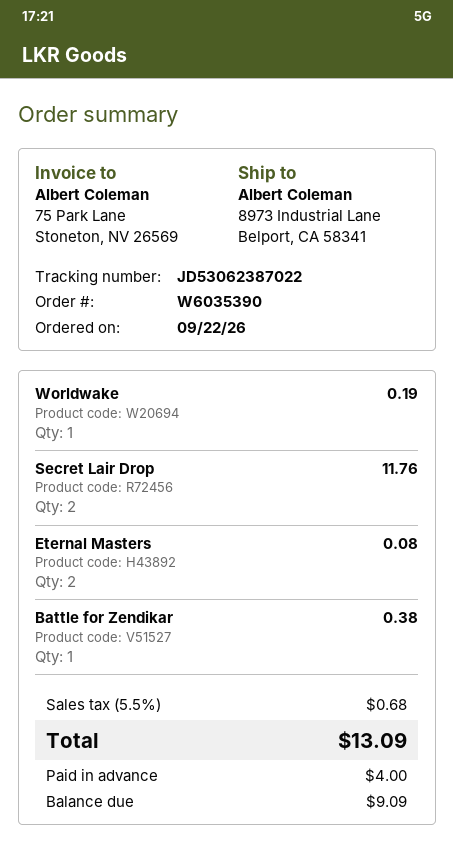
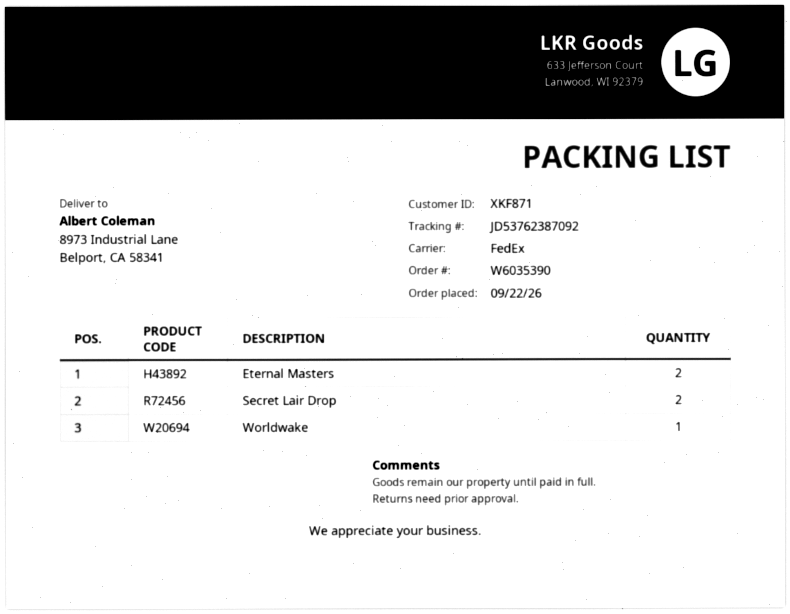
tracking number: JD53062387022 -> JD53762387092
Battle for Zendikar: 1 -> none

